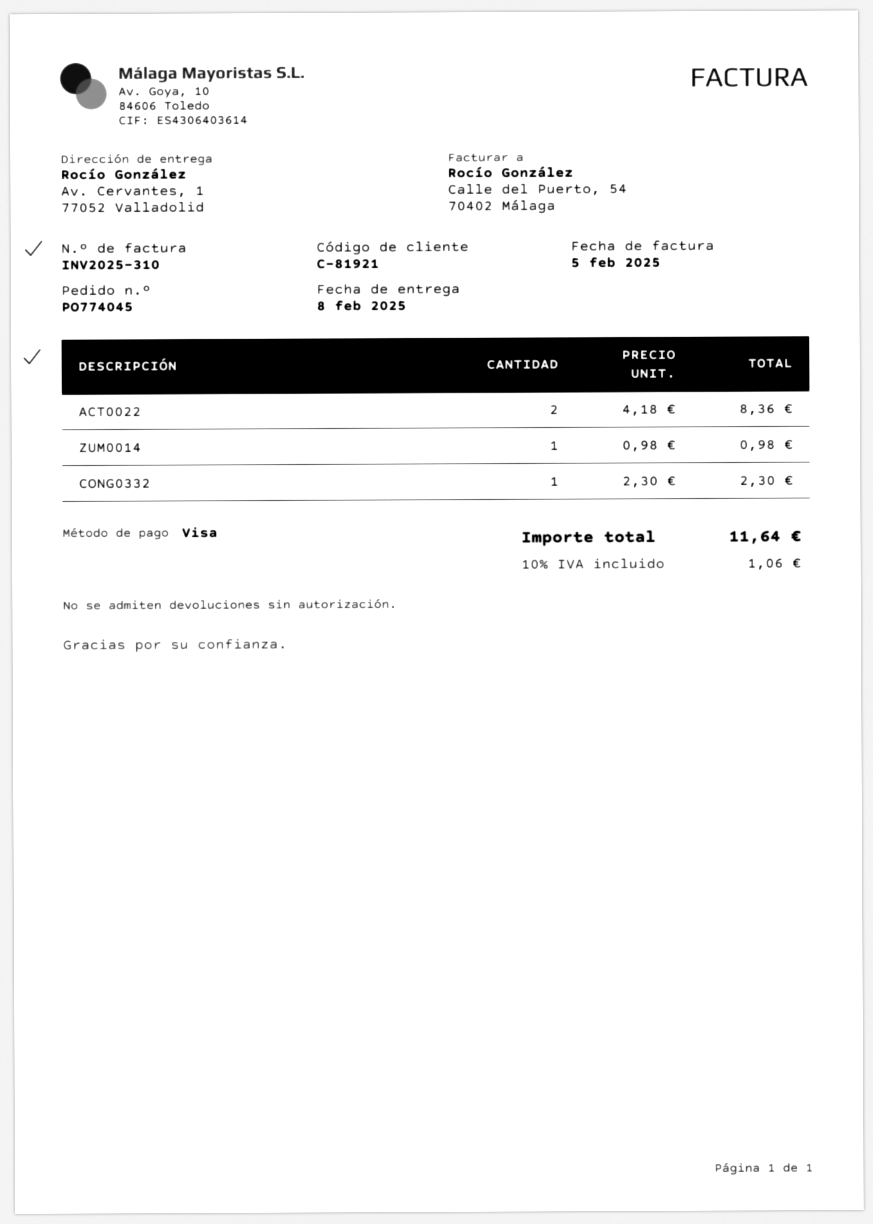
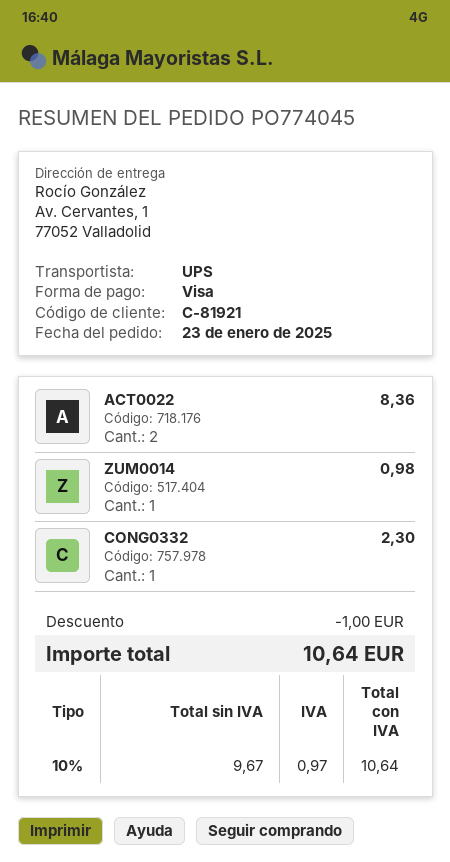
discount: none -> 1.00
tax: 10% = 1.06 -> 10% = 0.97
total: 11.64 -> 10.64

